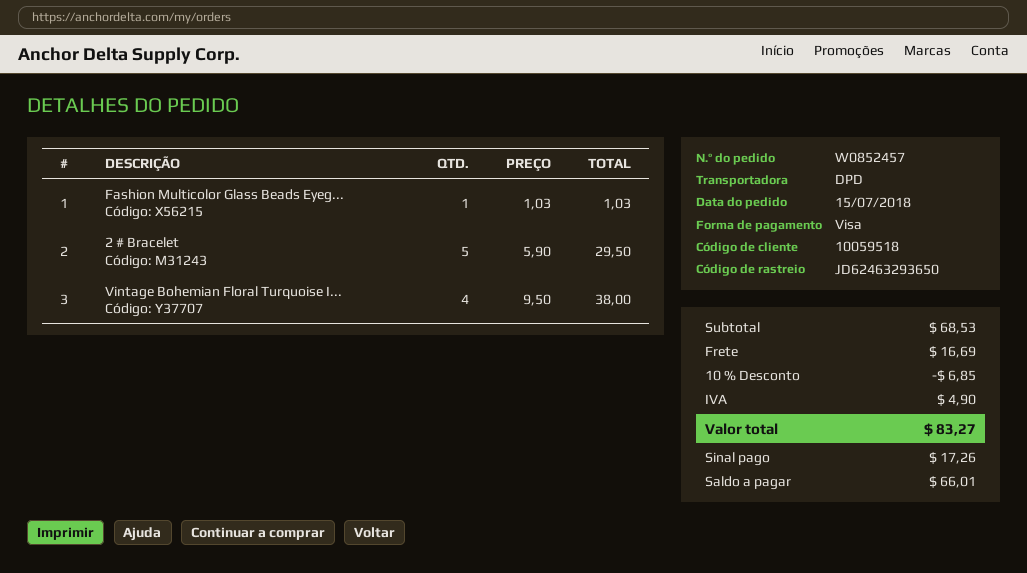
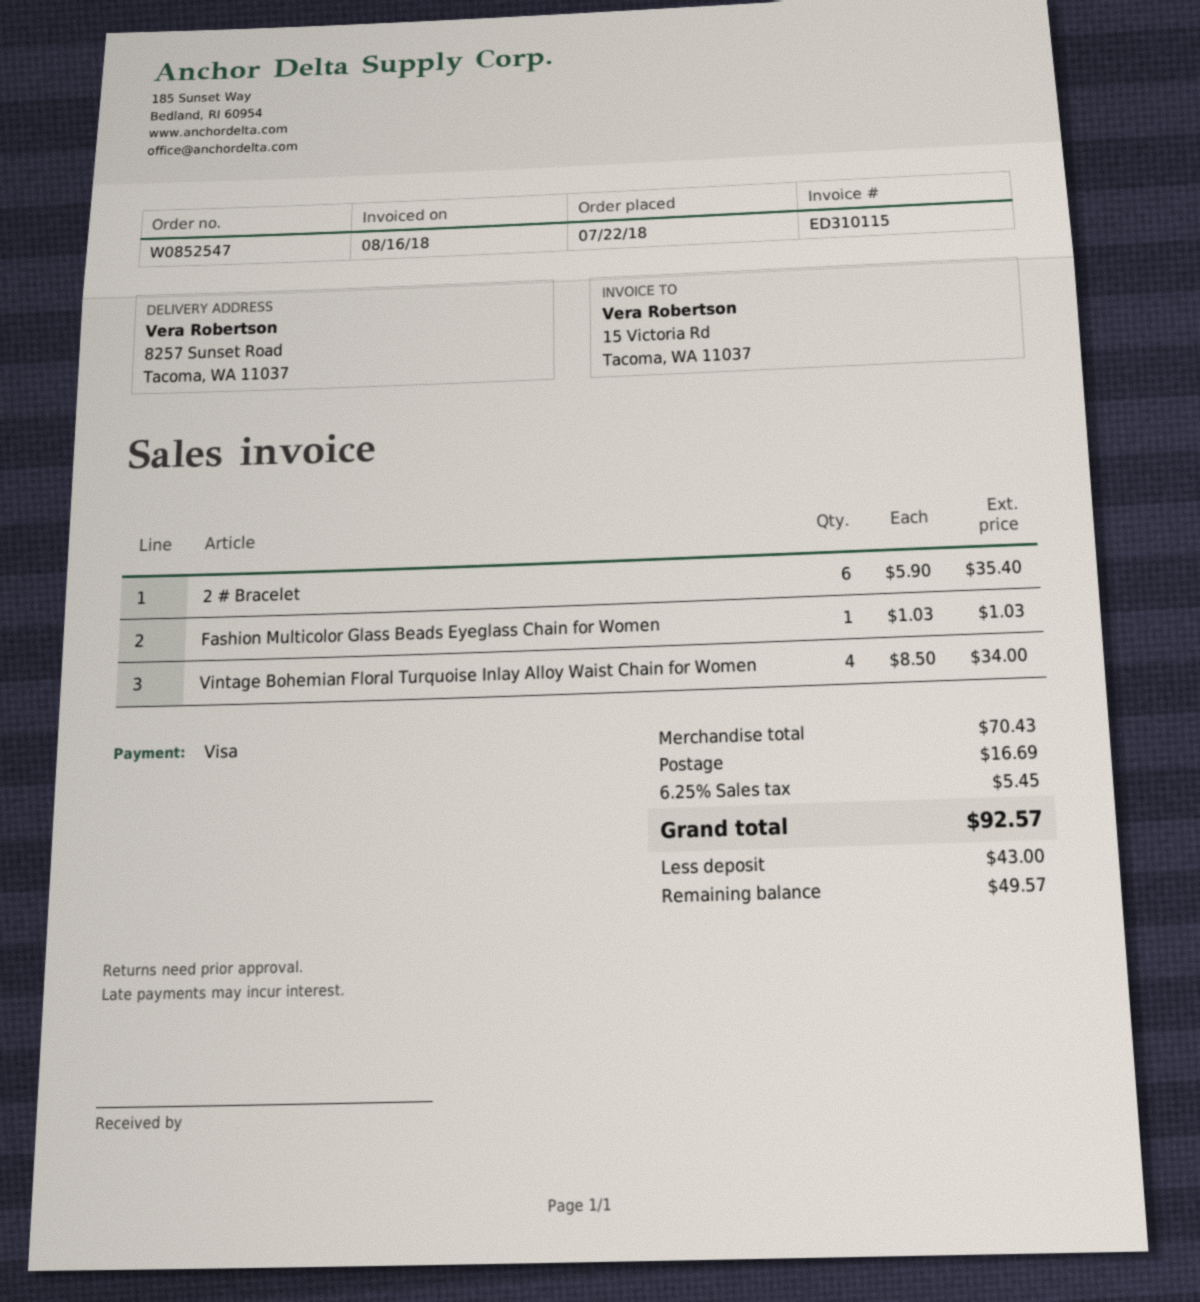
order number: W0852457 -> W0852547
order date: 2018-07-15 -> 2018-07-22
2 # Bracelet: 5 x 5.90 = 29.50 -> 6 x 5.90 = 35.40
Vintage Bohemian Floral Turquoise I...: 4 x 9.50 = 38.00 -> 4 x 8.50 = 34.00
subtotal: 68.53 -> 70.43
discount: 10% = 6.85 -> none
tax: 4.90 -> 5.45
total: 83.27 -> 92.57
deposit: 17.26 -> 43.00
balance: 66.01 -> 49.57

